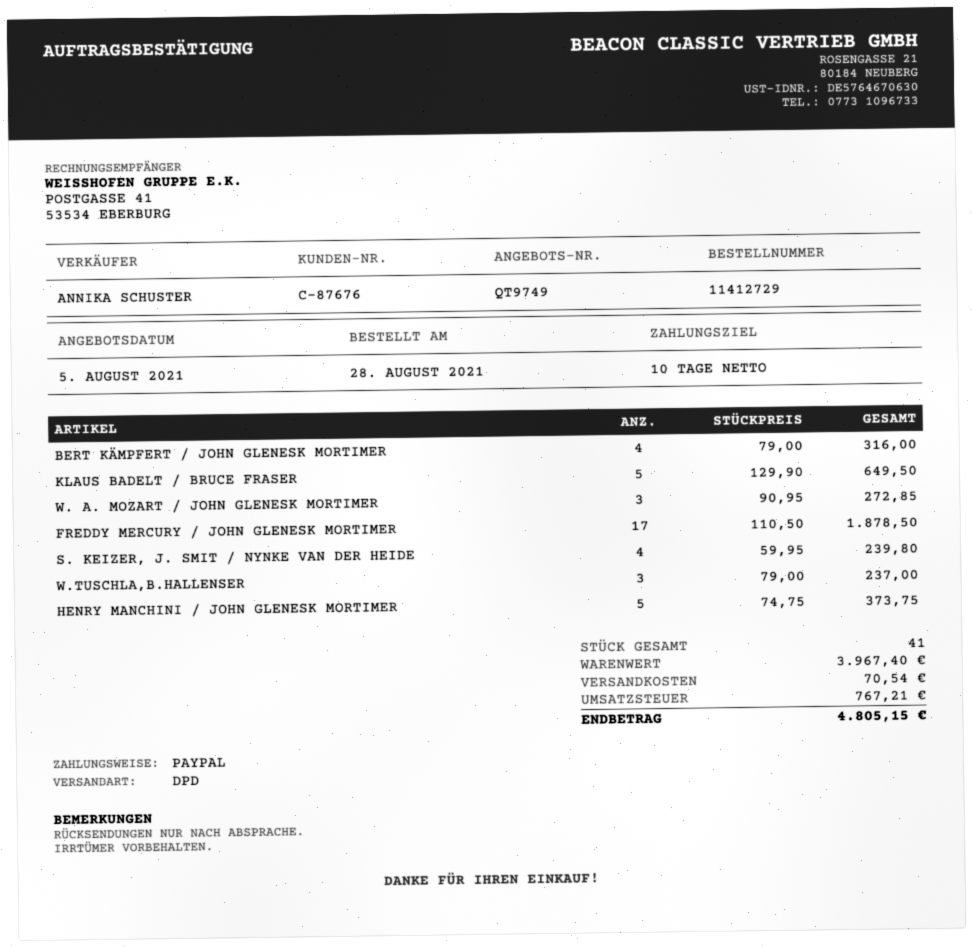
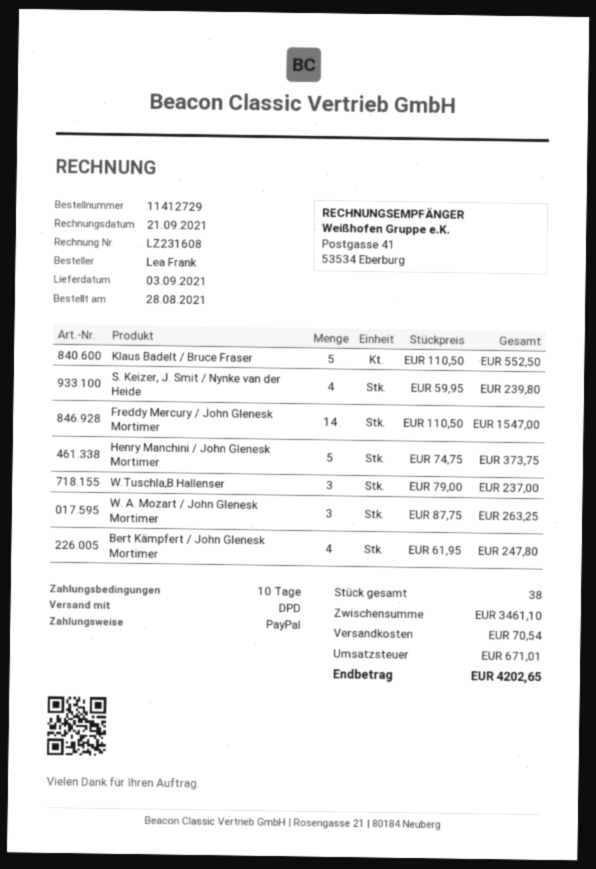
BERT KÄMPFERT / JOHN GLENESK MORTIMER: 4 x 79.00 = 316.00 -> 4 x 61.95 = 247.80
KLAUS BADELT / BRUCE FRASER: 5 x 129.90 = 649.50 -> 5 x 110.50 = 552.50
W. A. MOZART / JOHN GLENESK MORTIMER: 3 x 90.95 = 272.85 -> 3 x 87.75 = 263.25
FREDDY MERCURY / JOHN GLENESK MORTIMER: 17 x 110.50 = 1878.50 -> 14 x 110.50 = 1547.00
total quantity: 41 -> 38
subtotal: 3967.40 -> 3461.10
tax: 767.21 -> 671.01
total: 4805.15 -> 4202.65

